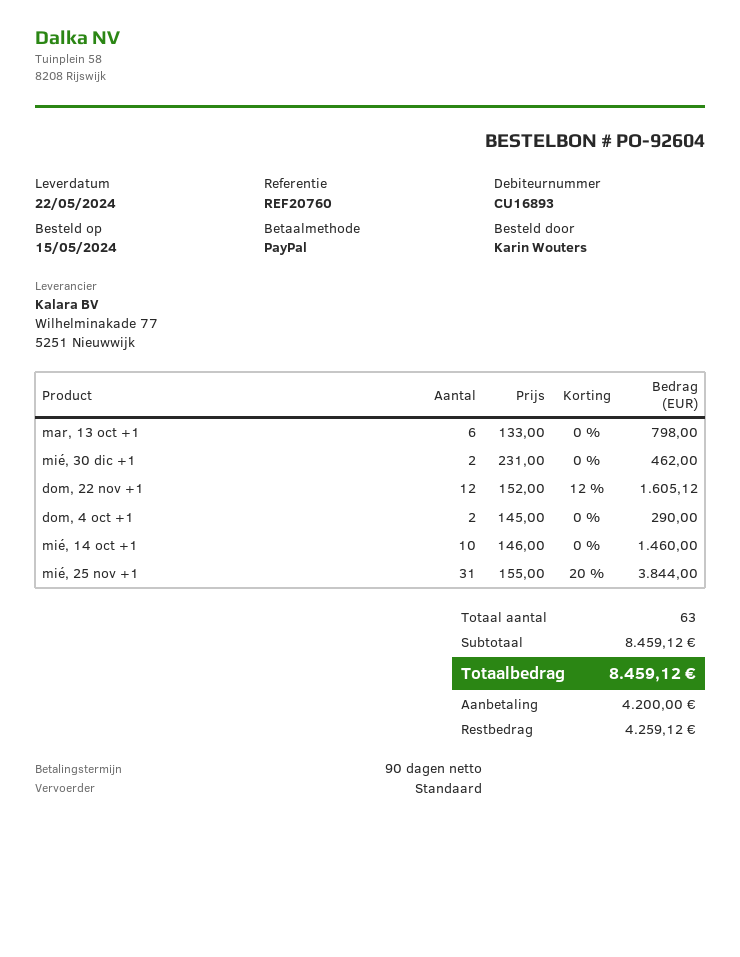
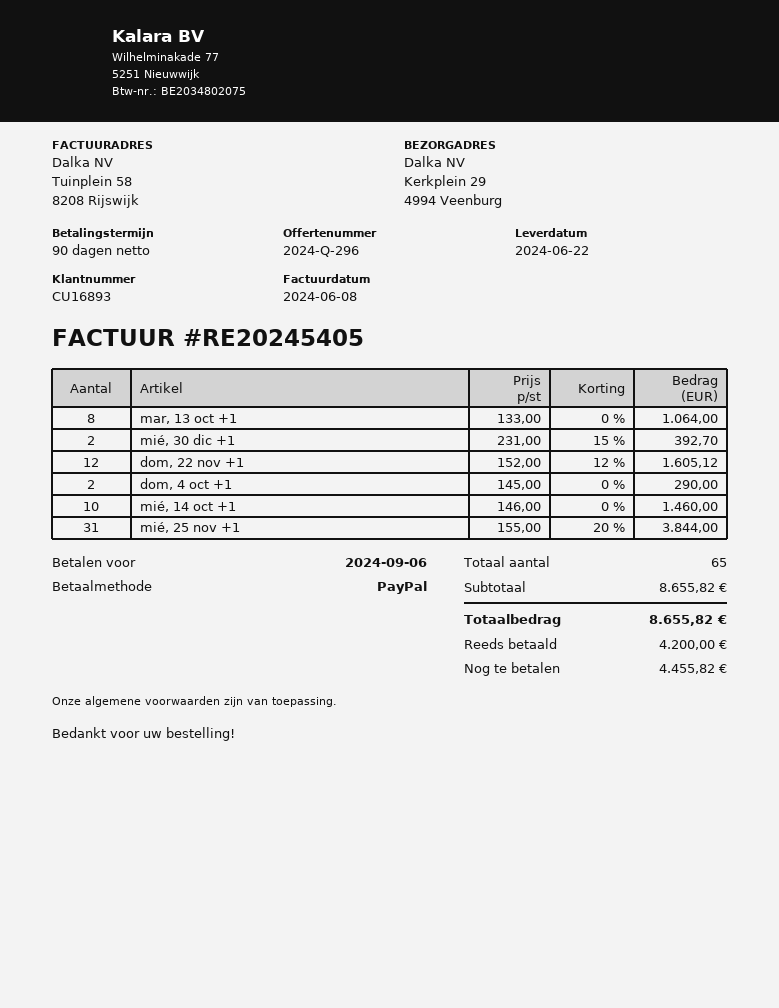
delivery date: 2024-05-22 -> 2024-06-22
mar, 13 oct +1: 6 x 133.00 = 798.00 -> 8 x 133.00 = 1064.00
mié, 30 dic +1: 2 x 231.00 = 462.00 -> 2 x 231.00 - 15% = 392.70
total quantity: 63 -> 65
subtotal: 8459.12 -> 8655.82
total: 8459.12 -> 8655.82
balance: 4259.12 -> 4455.82

